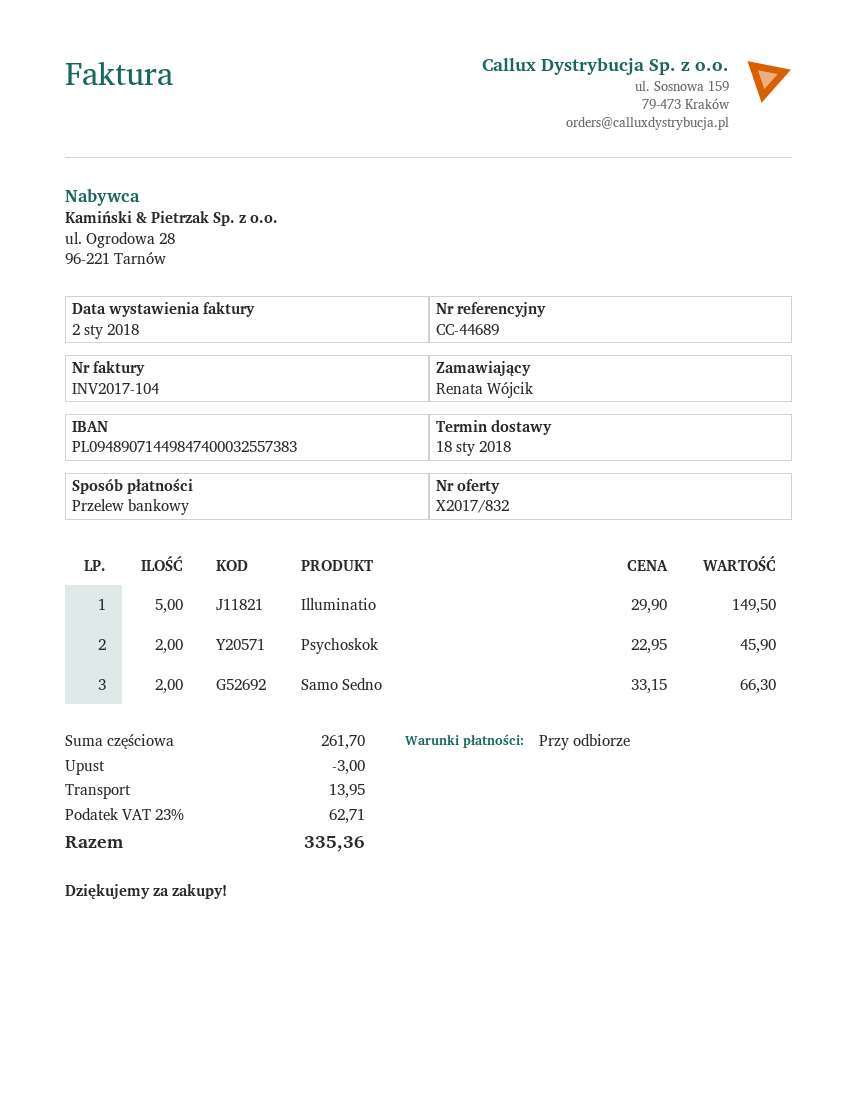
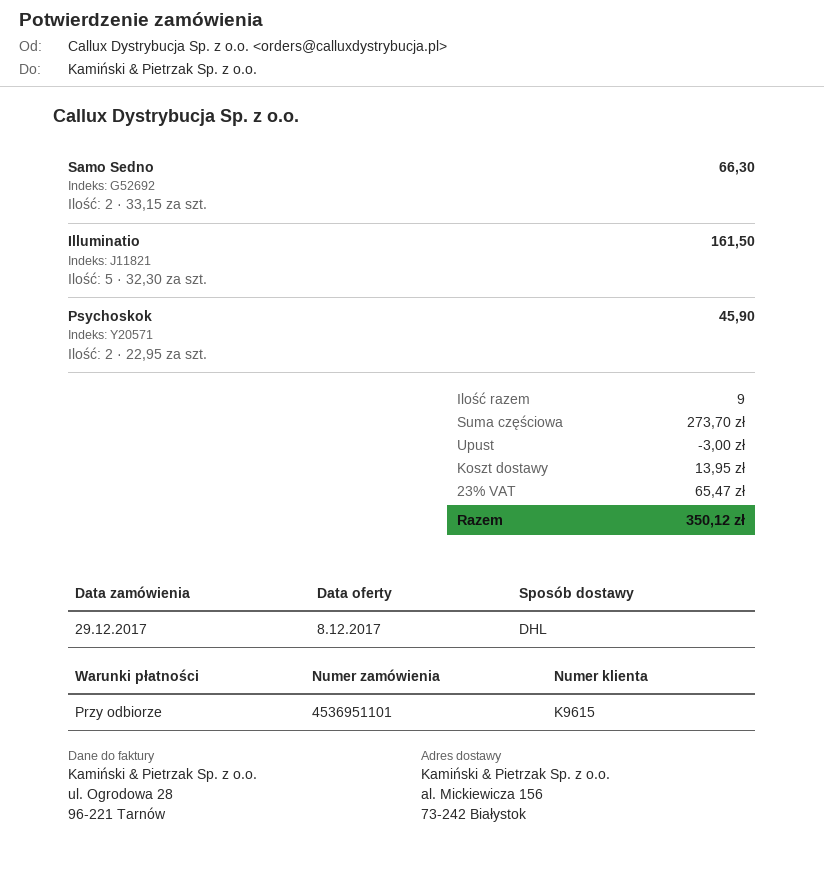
Illuminatio: 5 x 29.90 = 149.50 -> 5 x 32.30 = 161.50
subtotal: 261.70 -> 273.70
tax: 23% = 62.71 -> 23% = 65.47
total: 335.36 -> 350.12

